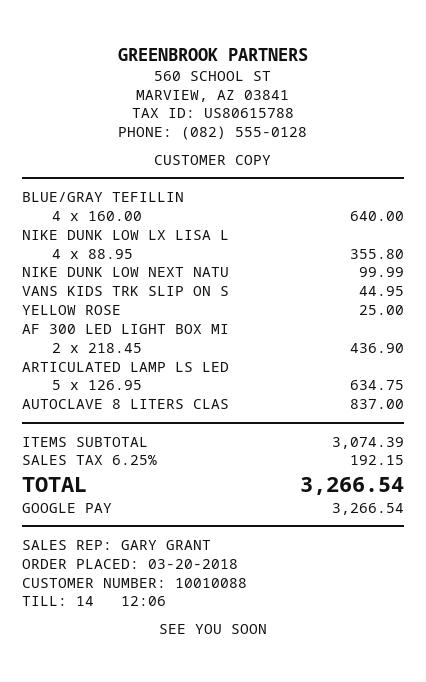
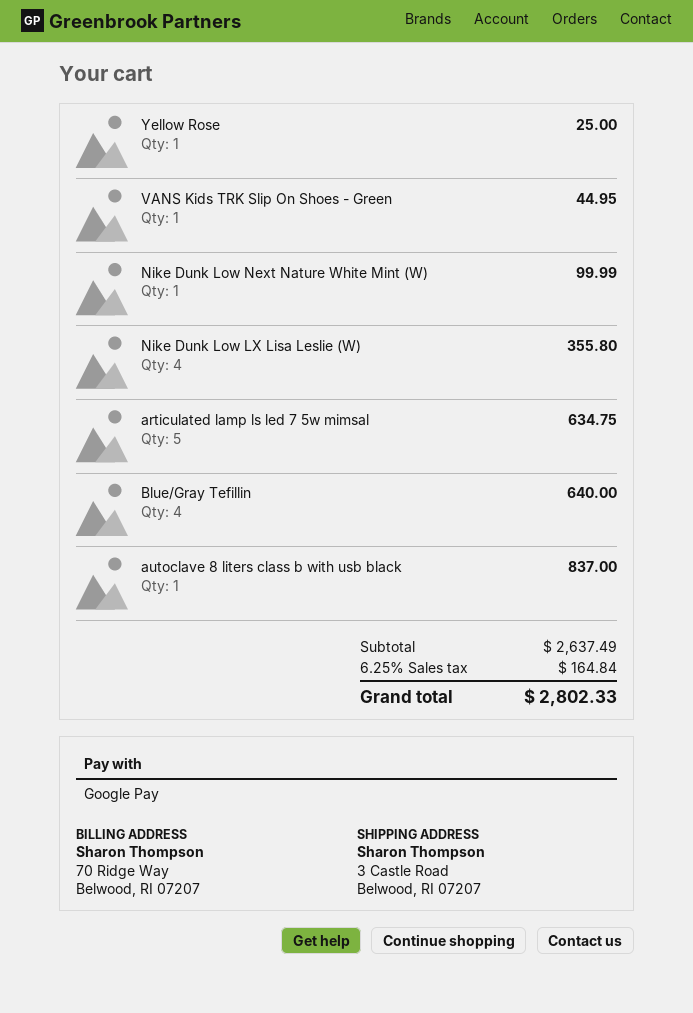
AF 300 LED LIGHT BOX MI: 2 for 436.90 -> none
subtotal: 3074.39 -> 2637.49
tax: 6.25% = 192.15 -> 6.25% = 164.84
total: 3266.54 -> 2802.33

